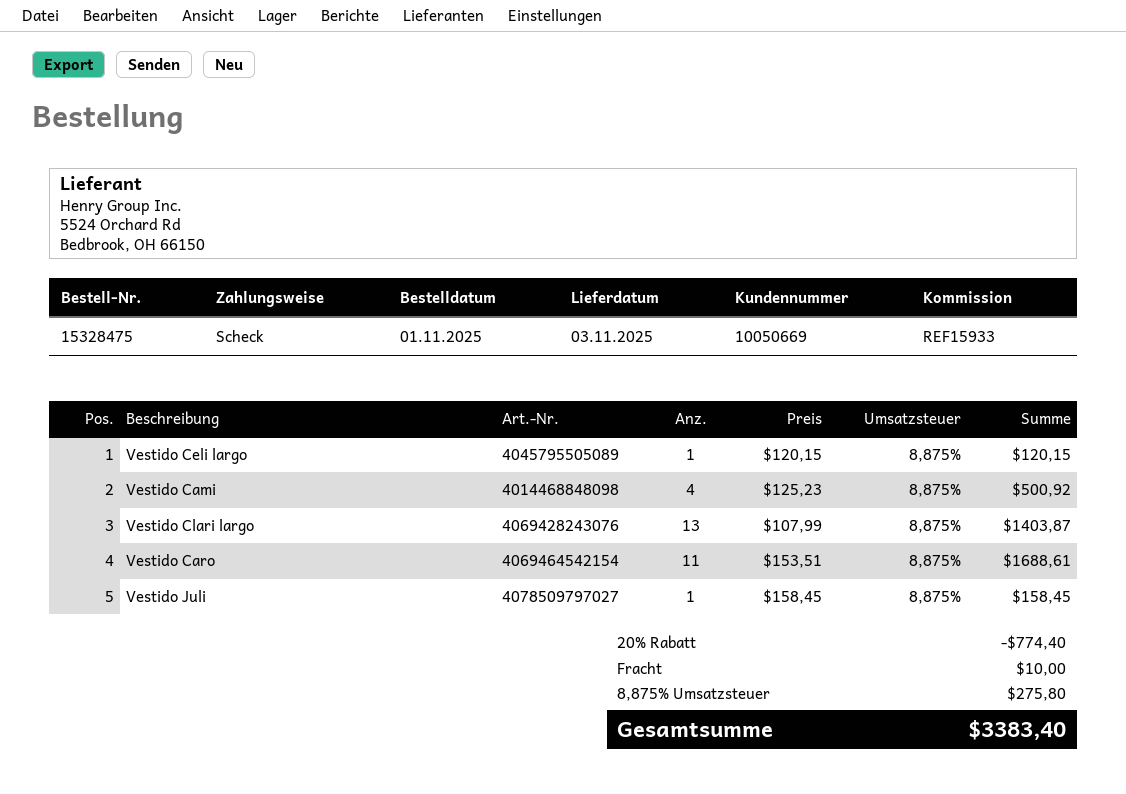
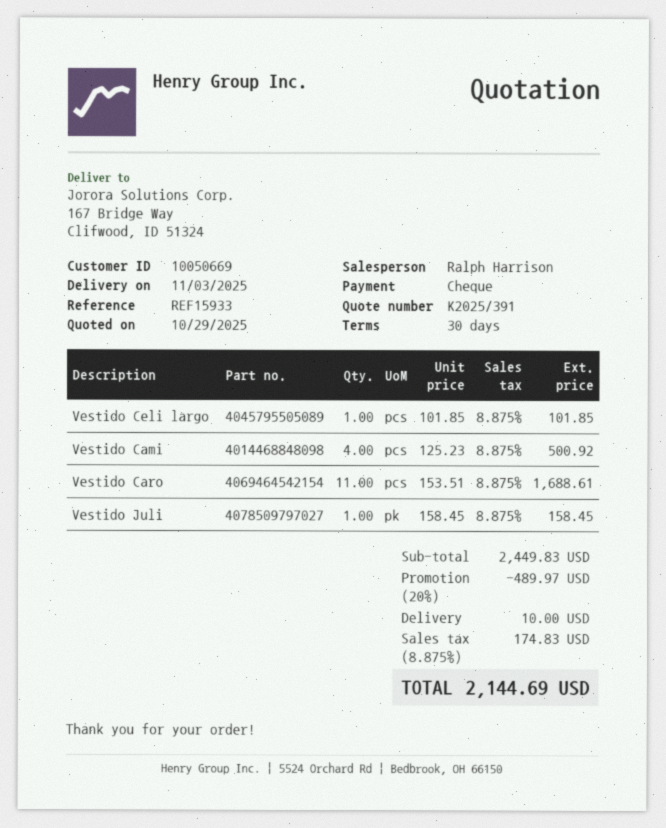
Vestido Celi largo: 1 x 120.15 = 120.15 -> 1 x 101.85 = 101.85
Vestido Clari largo: 13 x 107.99 = 1403.87 -> none
discount: 20% = 774.40 -> 20% = 489.97
tax: 8.875% = 275.80 -> 8.875% = 174.83
total: 3383.40 -> 2144.69

